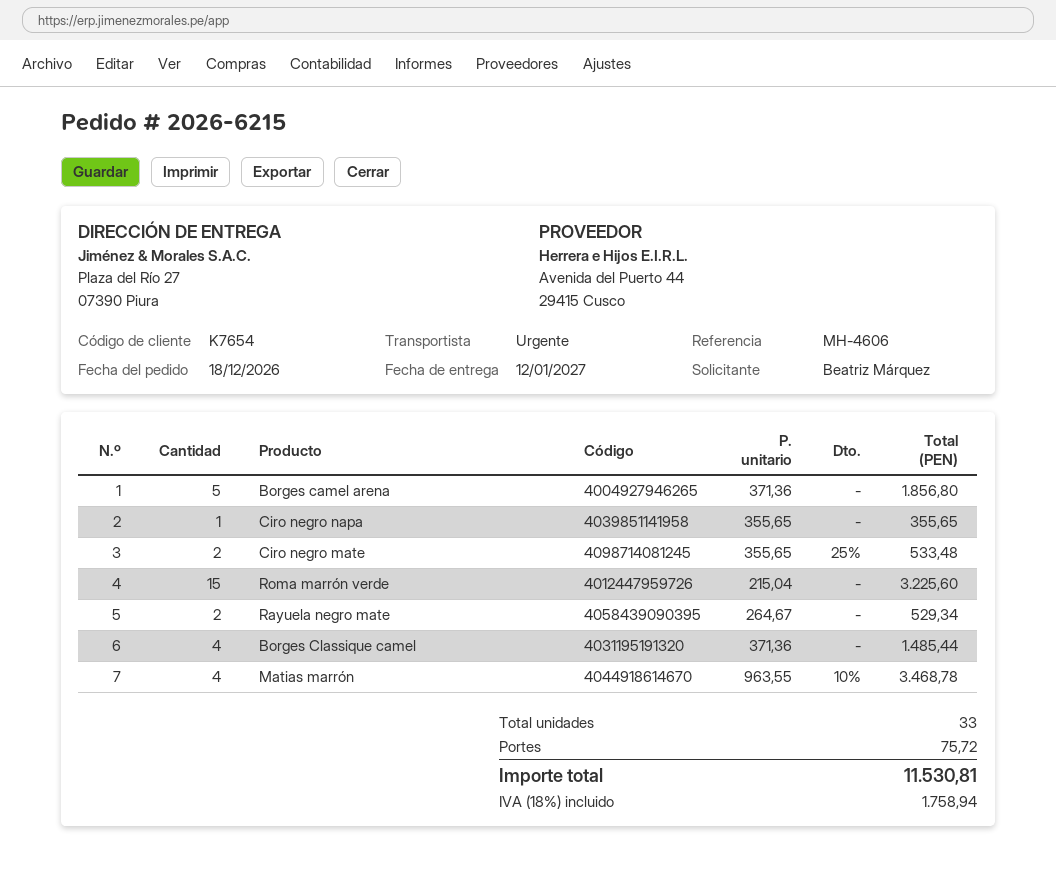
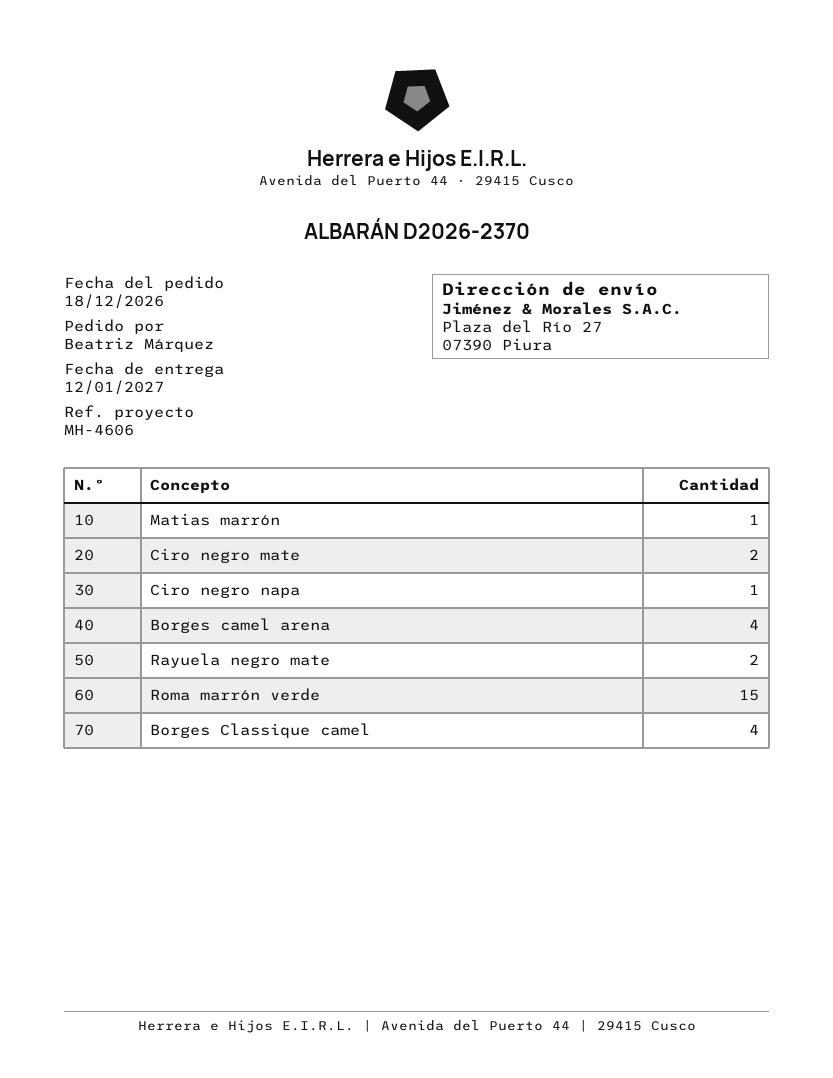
Borges camel arena: 5 -> 4
Matias marrón: 4 -> 1

